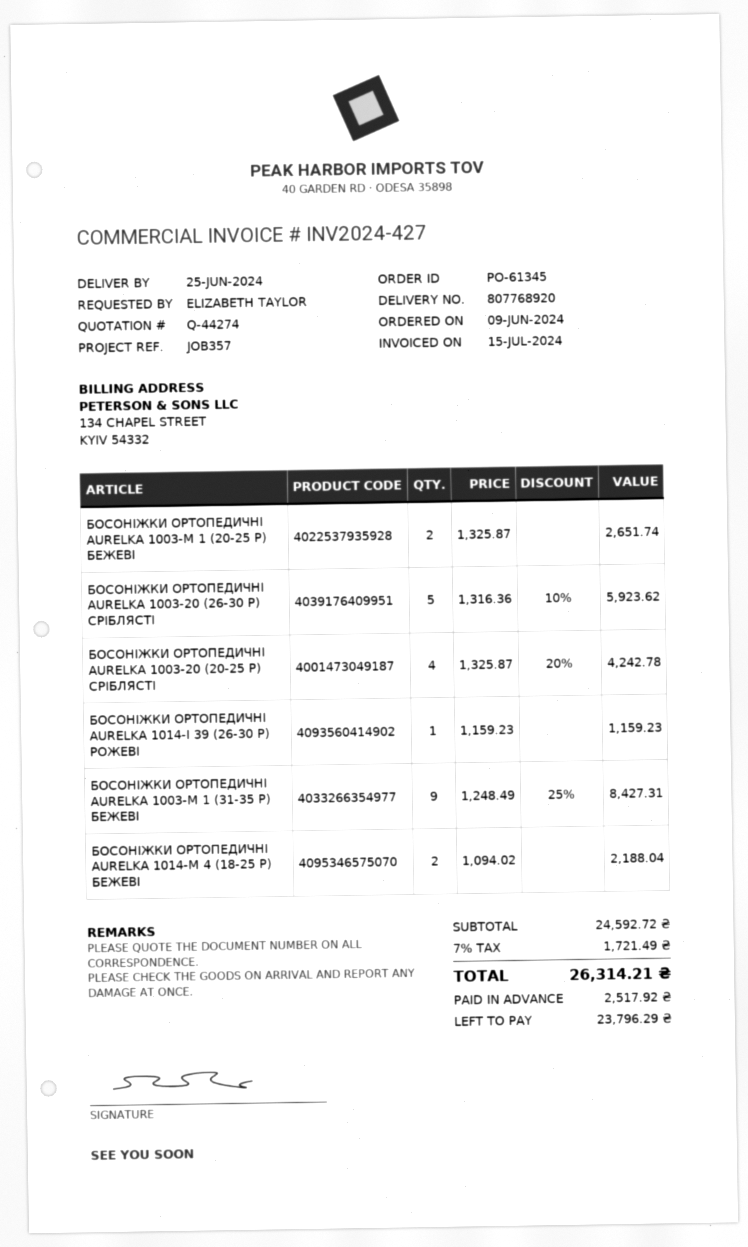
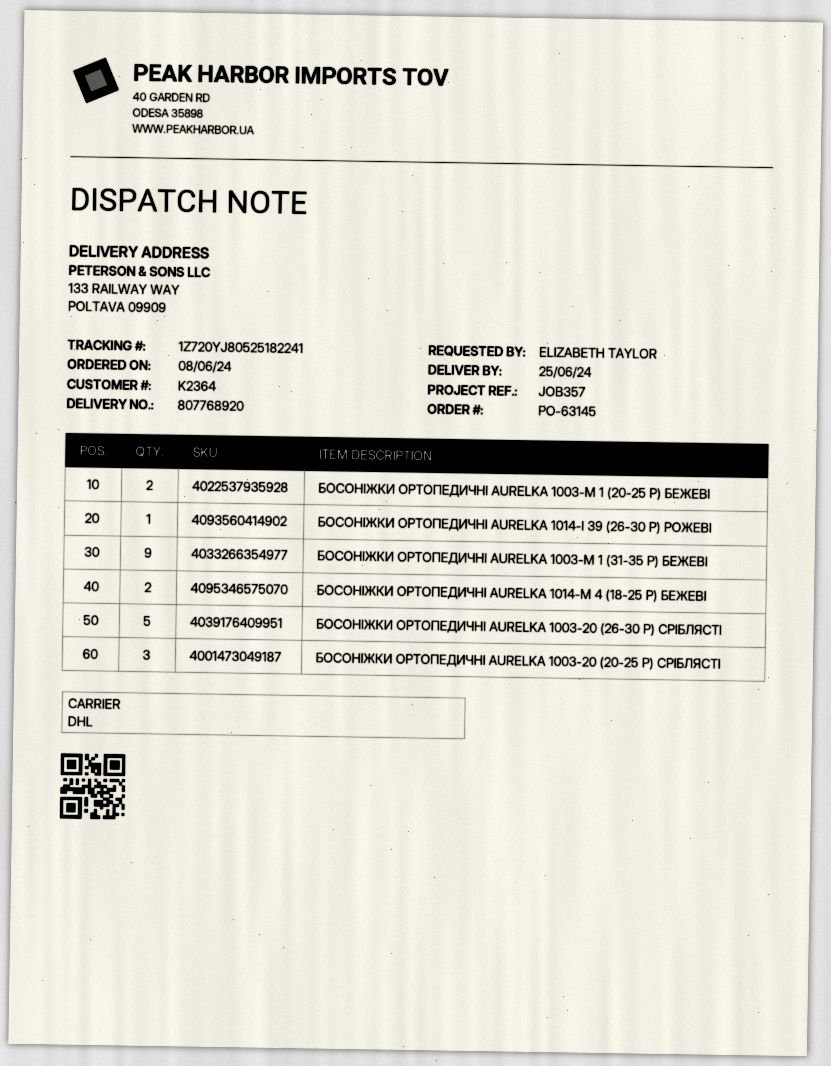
order number: PO-61345 -> PO-63145
order date: 2024-06-09 -> 2024-06-08
БОСОНІЖКИ ОРТОПЕДИЧНІ AURELKA 1003-20 (20-25 Р) СРІБЛЯСТІ: 4 -> 3

